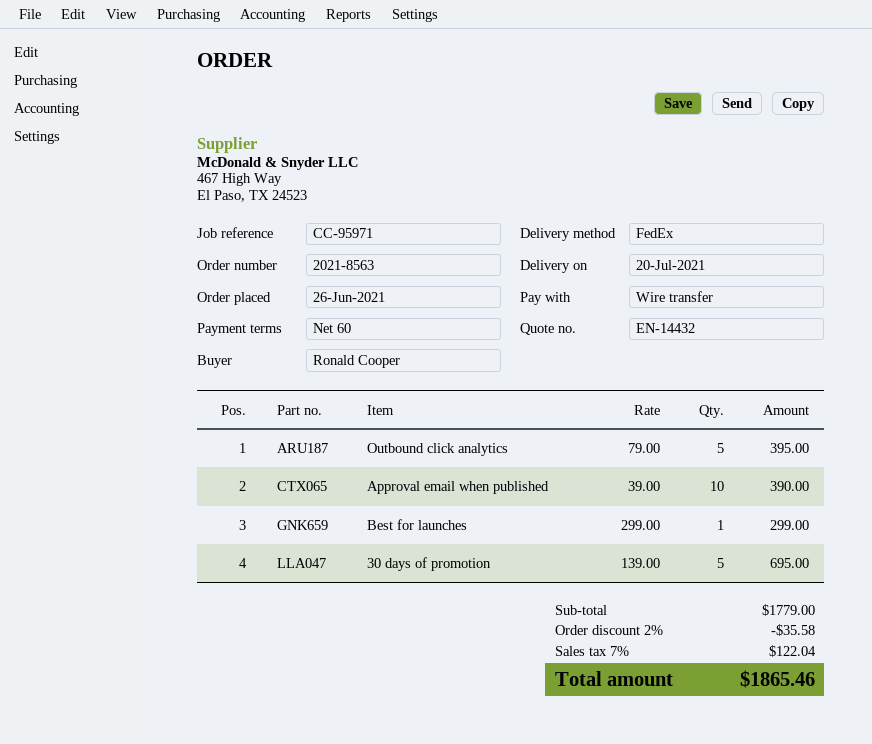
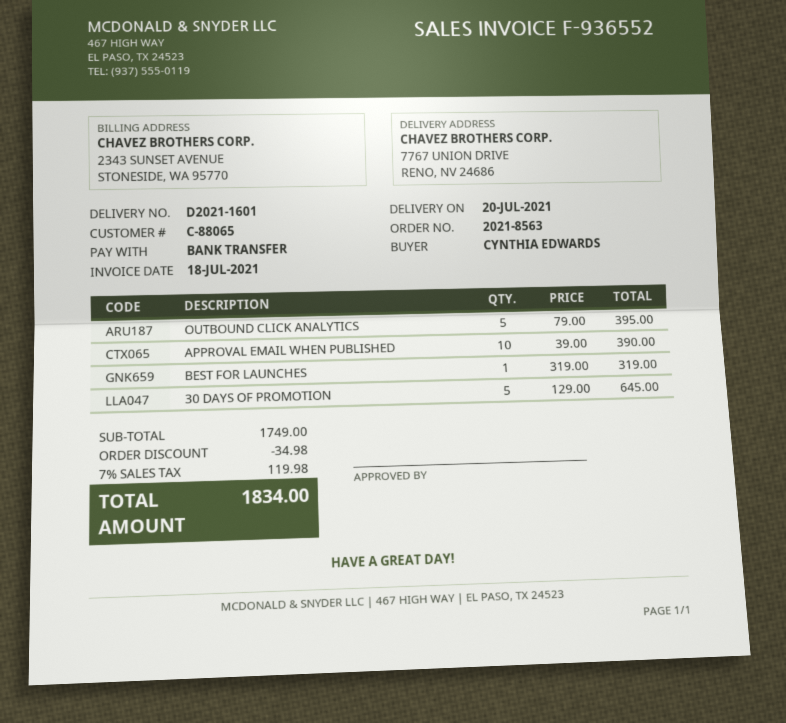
ordered by: Ronald Cooper -> CYNTHIA EDWARDS
Best for launches: 1 x 299.00 = 299.00 -> 1 x 319.00 = 319.00
30 days of promotion: 5 x 139.00 = 695.00 -> 5 x 129.00 = 645.00
subtotal: 1779.00 -> 1749.00
discount: 35.58 -> 34.98
tax: 7% = 122.04 -> 7% = 119.98
total: 1865.46 -> 1834.00

